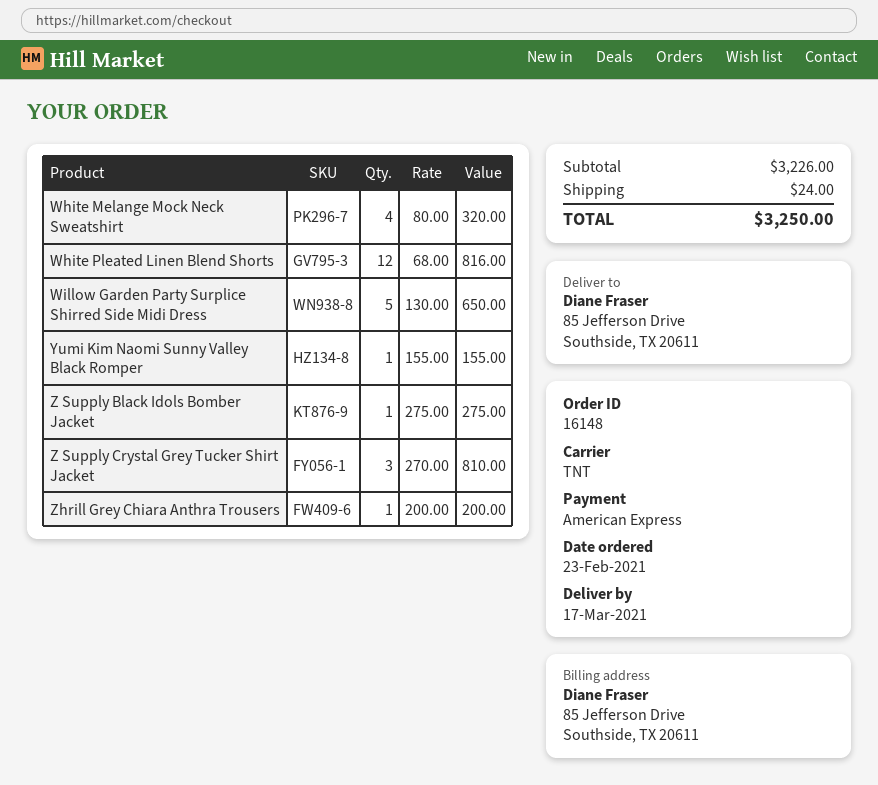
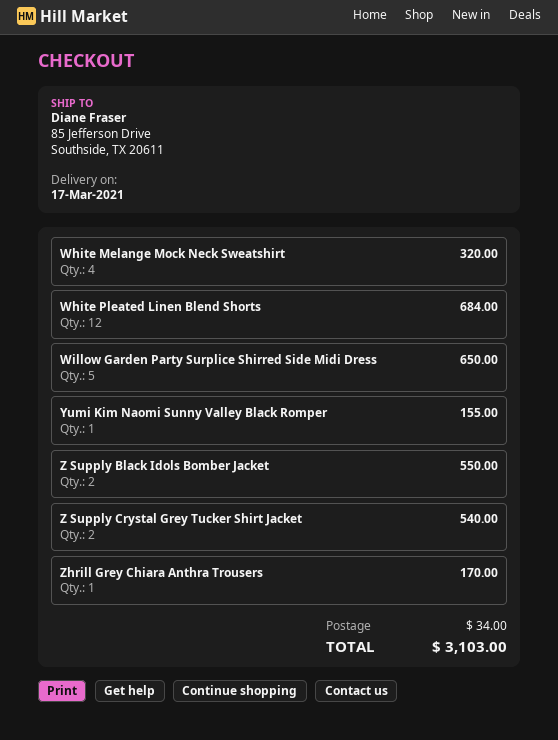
White Pleated Linen Blend Shorts: 12 for 816.00 -> 12 for 684.00
Z Supply Black Idols Bomber Jacket: 1 for 275.00 -> 2 for 550.00
Z Supply Crystal Grey Tucker Shirt Jacket: 3 for 810.00 -> 2 for 540.00
Zhrill Grey Chiara Anthra Trousers: 1 for 200.00 -> 1 for 170.00
shipping: 24.00 -> 34.00
total: 3250.00 -> 3103.00

